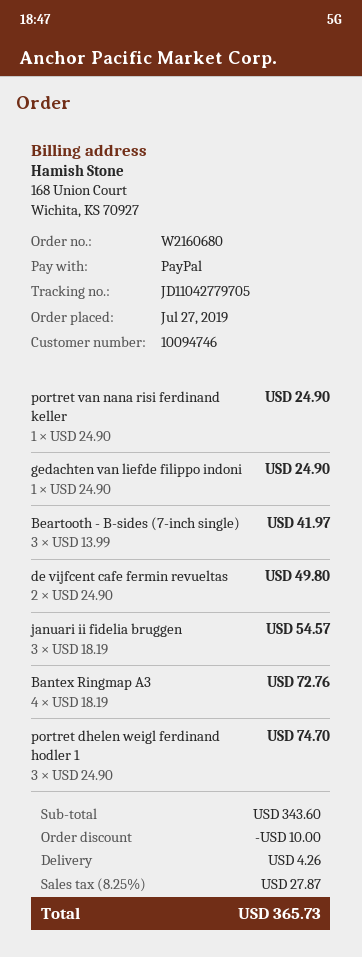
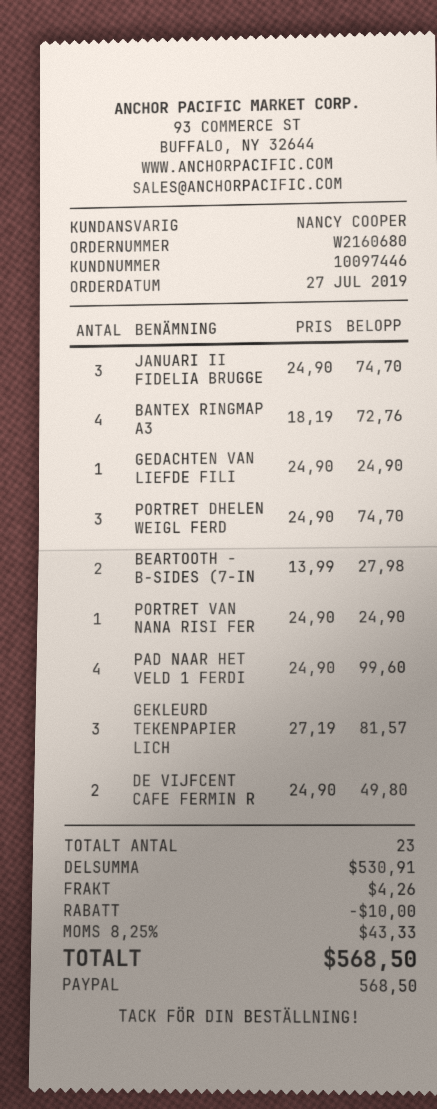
customer number: 10094746 -> 10097446
Beartooth - B-sides (7-inch single): 3 x 13.99 = 41.97 -> 2 x 13.99 = 27.98
januari ii fidelia bruggen: 3 x 18.19 = 54.57 -> 3 x 24.90 = 74.70
PAD NAAR HET VELD 1 FERDI: none -> 4 x 24.90 = 99.60
GEKLEURD TEKENPAPIER LICH: none -> 3 x 27.19 = 81.57
subtotal: 343.60 -> 530.91
tax: 8.25% = 27.87 -> 8.25% = 43.33
total: 365.73 -> 568.50

